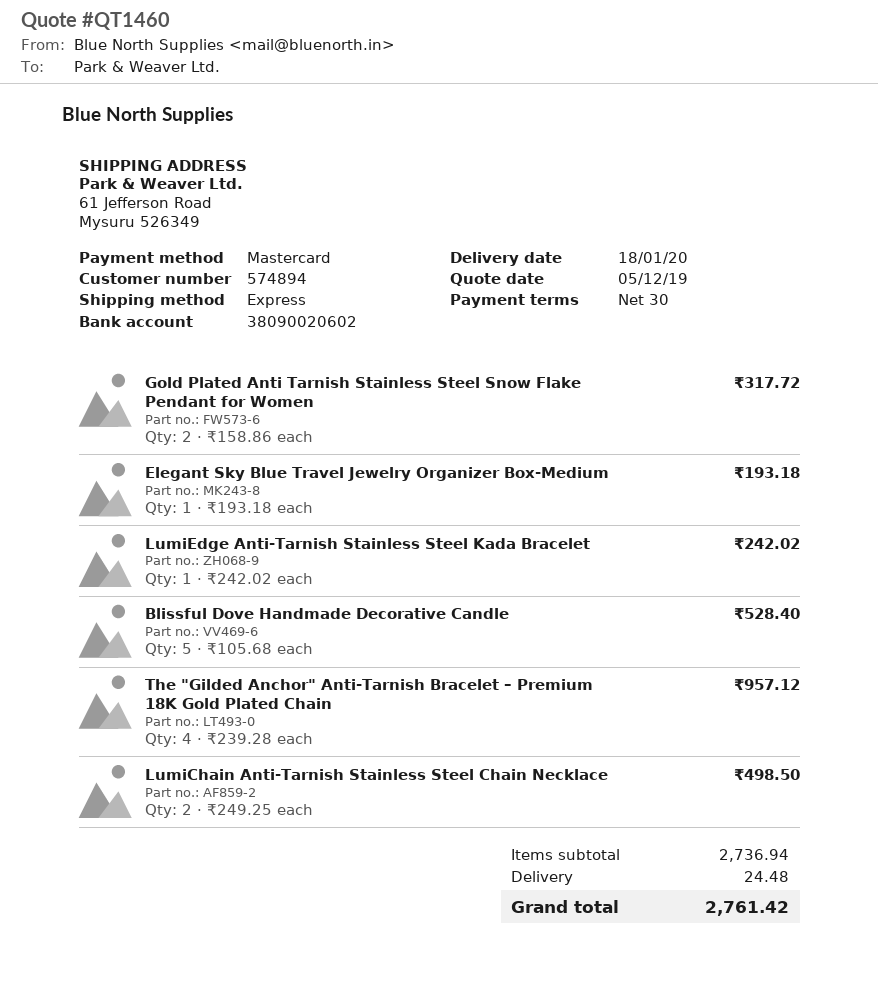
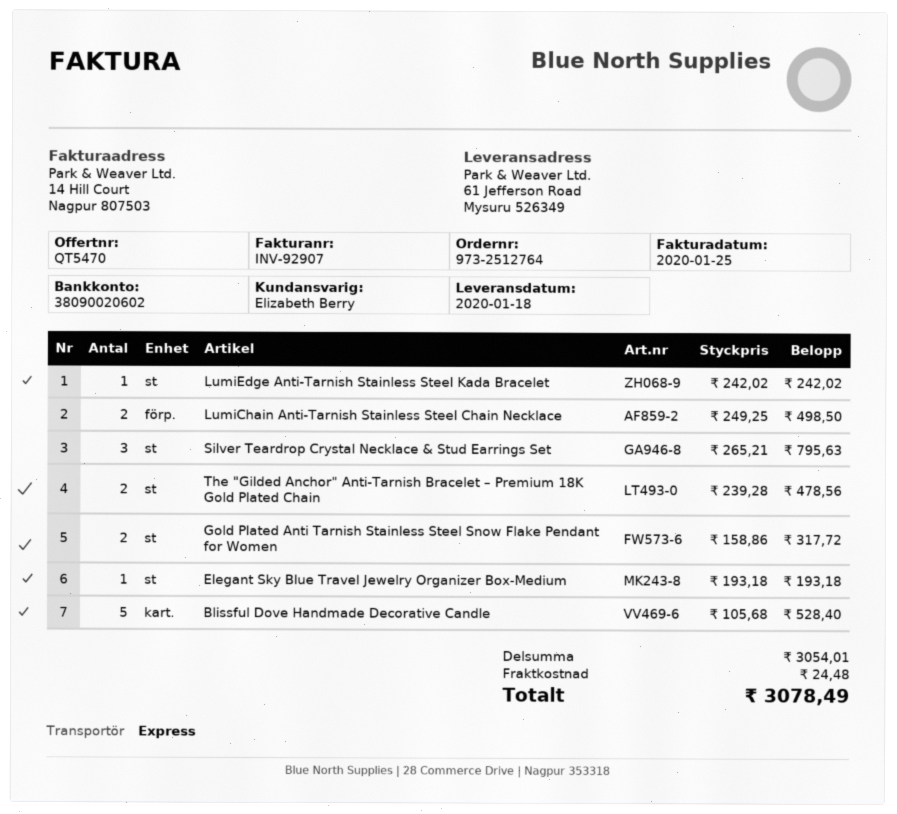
quote number: QT1460 -> QT5470
The "Gilded Anchor" Anti-Tarnish Bracelet – Premium 18K Gold Plated Chain: 4 x 239.28 = 957.12 -> 2 x 239.28 = 478.56
Silver Teardrop Crystal Necklace & Stud Earrings Set: none -> 3 x 265.21 = 795.63
subtotal: 2736.94 -> 3054.01
total: 2761.42 -> 3078.49

